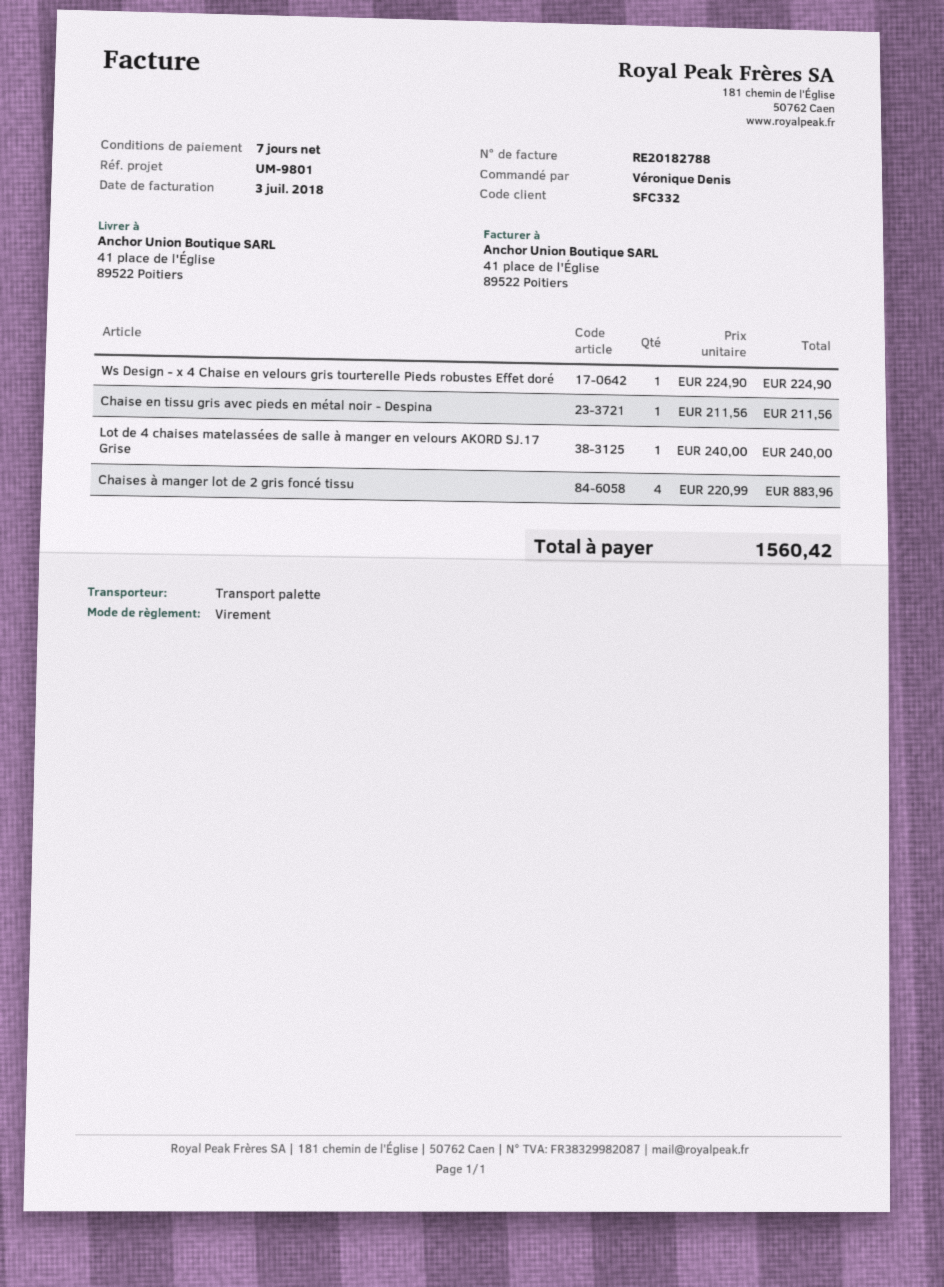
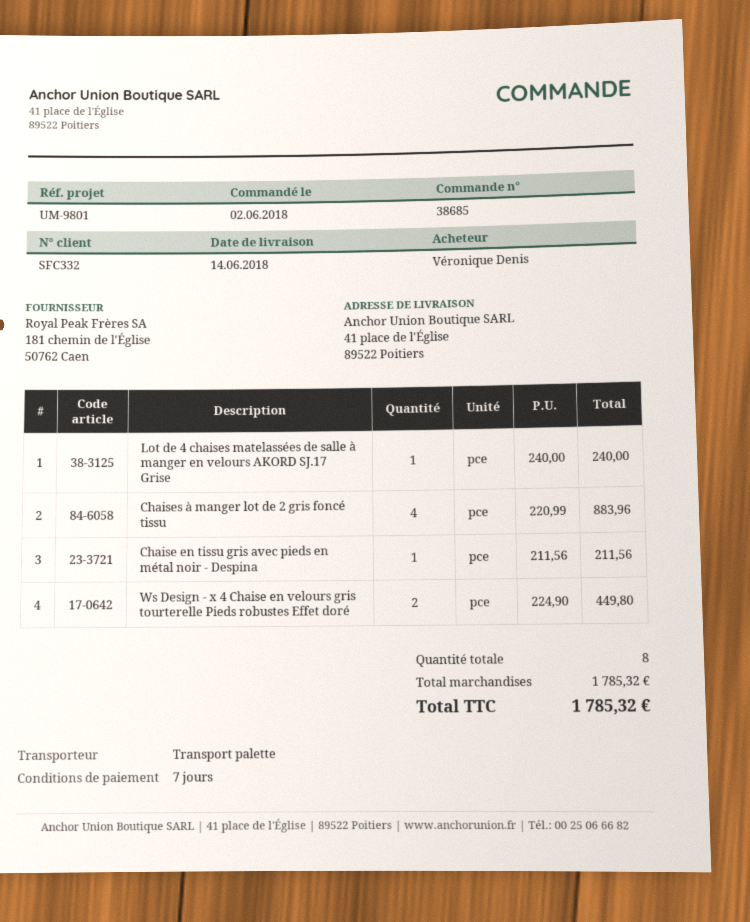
Ws Design - x 4 Chaise en velours gris tourterelle Pieds robustes Effet doré: 1 x 224.90 = 224.90 -> 2 x 224.90 = 449.80
total: 1560.42 -> 1785.32

